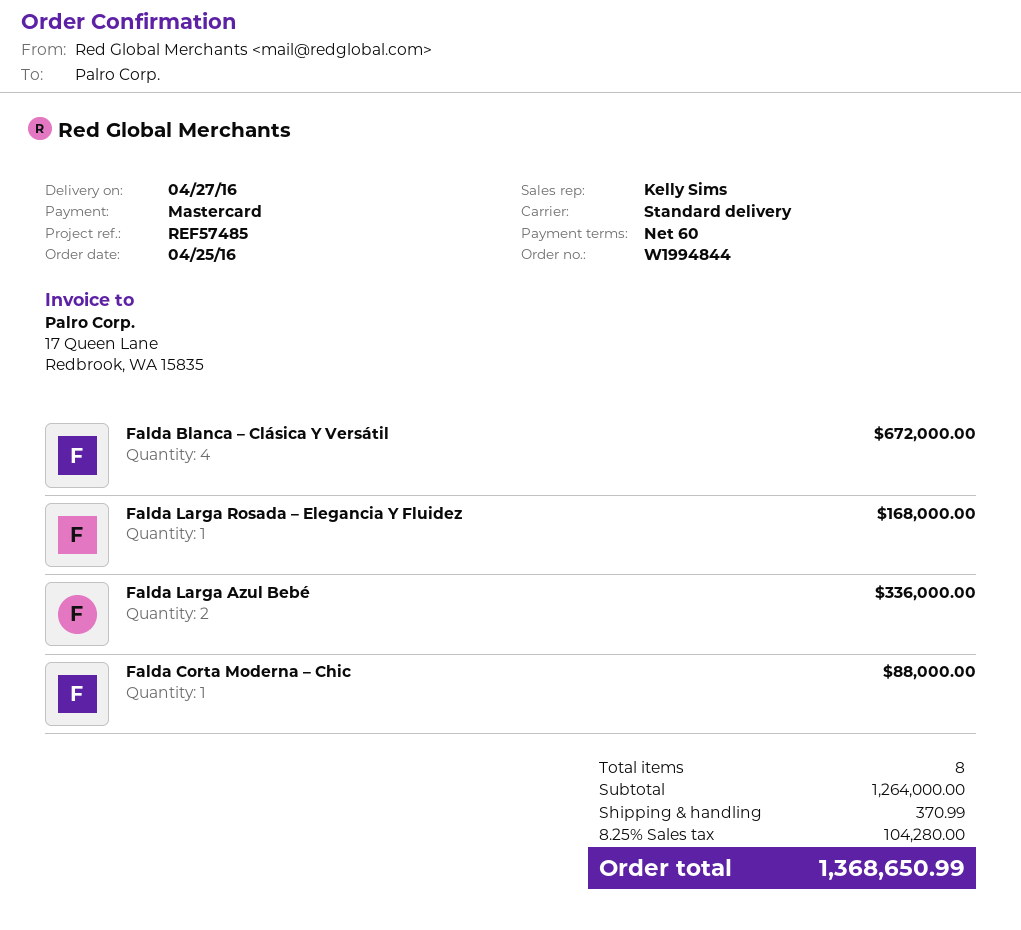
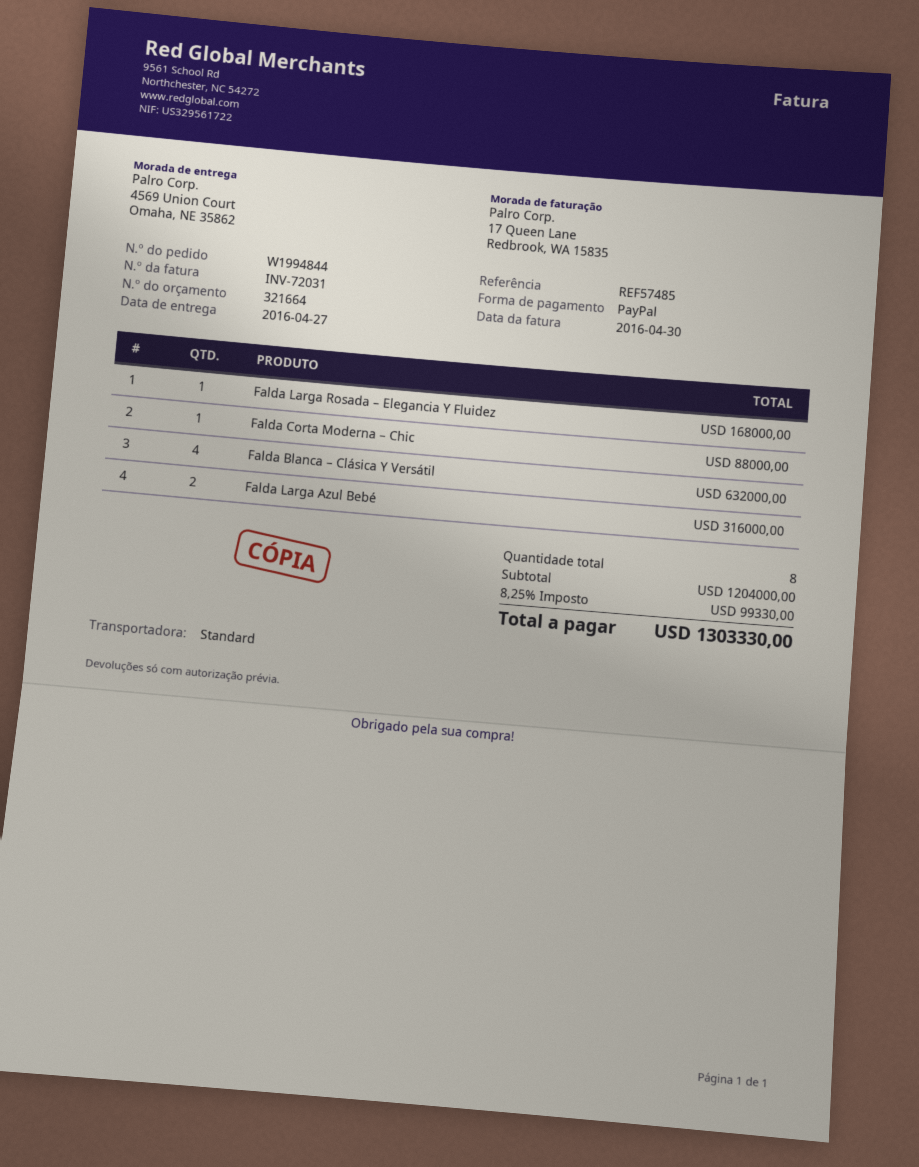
payment method: Mastercard -> PayPal
Falda Blanca – Clásica Y Versátil: 4 for 672000.00 -> 4 for 632000.00
Falda Larga Azul Bebé: 2 for 336000.00 -> 2 for 316000.00
subtotal: 1264000.00 -> 1204000.00
shipping: 370.99 -> none
tax: 8.25% = 104280.00 -> 8.25% = 99330.00
total: 1368650.99 -> 1303330.00

